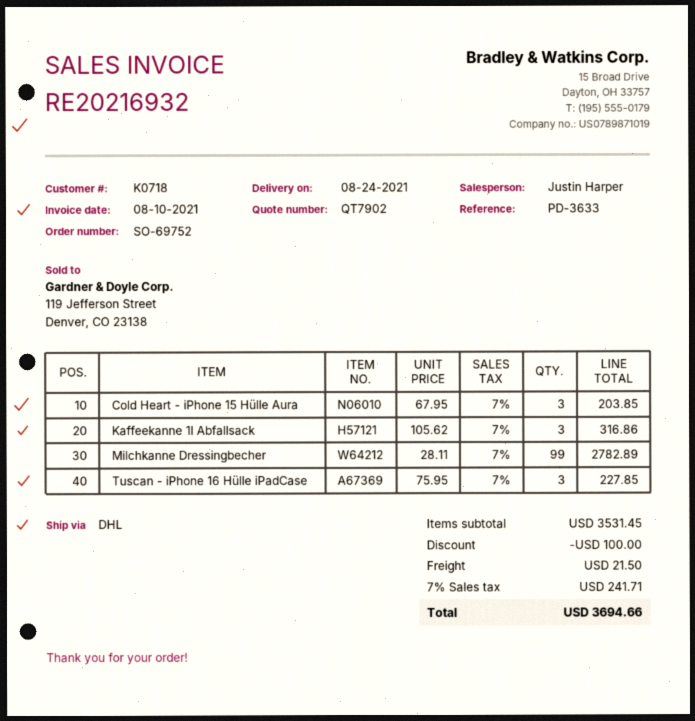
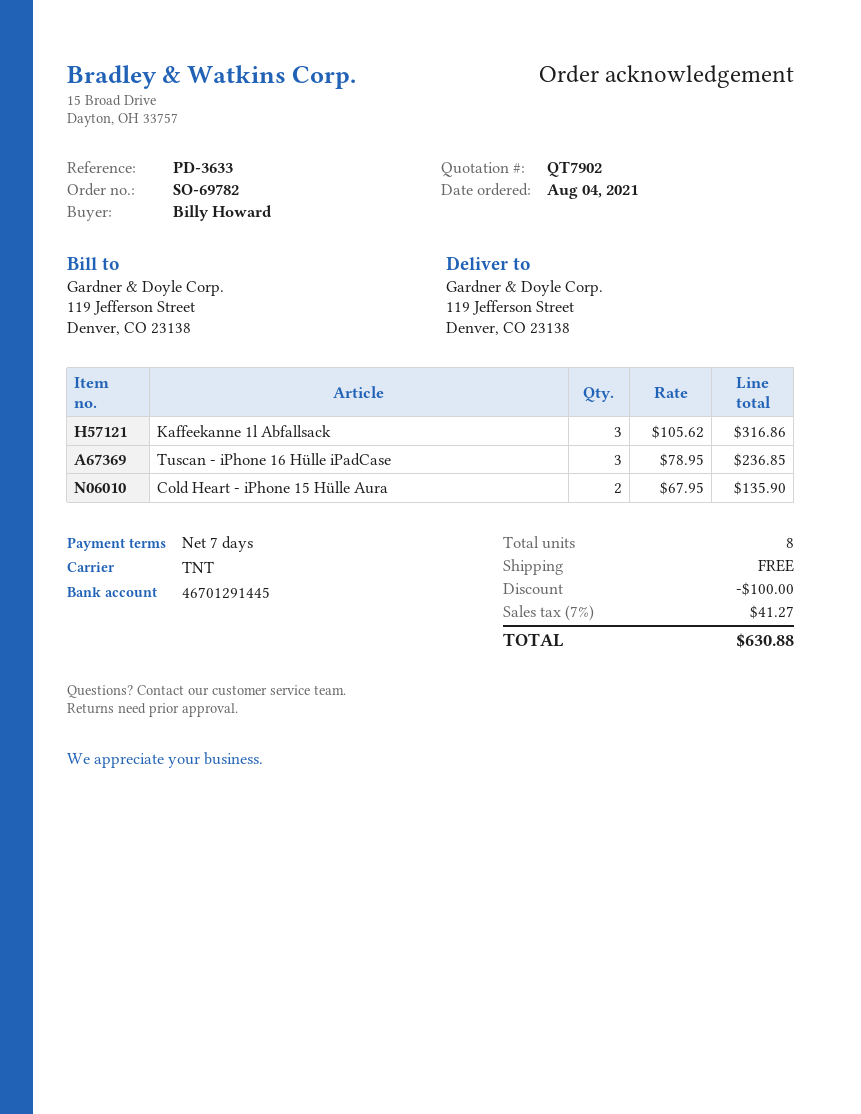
order number: SO-69752 -> SO-69782
shipping method: DHL -> TNT
Cold Heart - iPhone 15 Hülle Aura: 3 x 67.95 = 203.85 -> 2 x 67.95 = 135.90
Milchkanne Dressingbecher: 99 x 28.11 = 2782.89 -> none
Tuscan - iPhone 16 Hülle iPadCase: 3 x 75.95 = 227.85 -> 3 x 78.95 = 236.85
shipping: 21.50 -> 0.00
tax: 7% = 241.71 -> 7% = 41.27
total: 3694.66 -> 630.88

